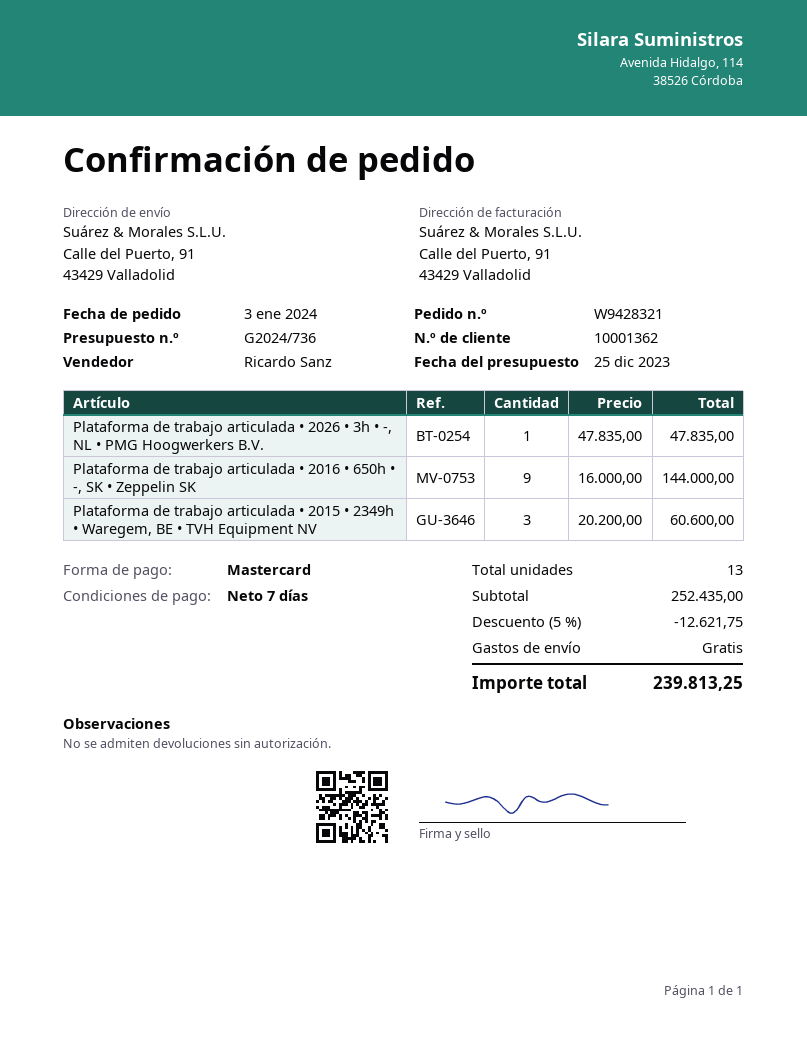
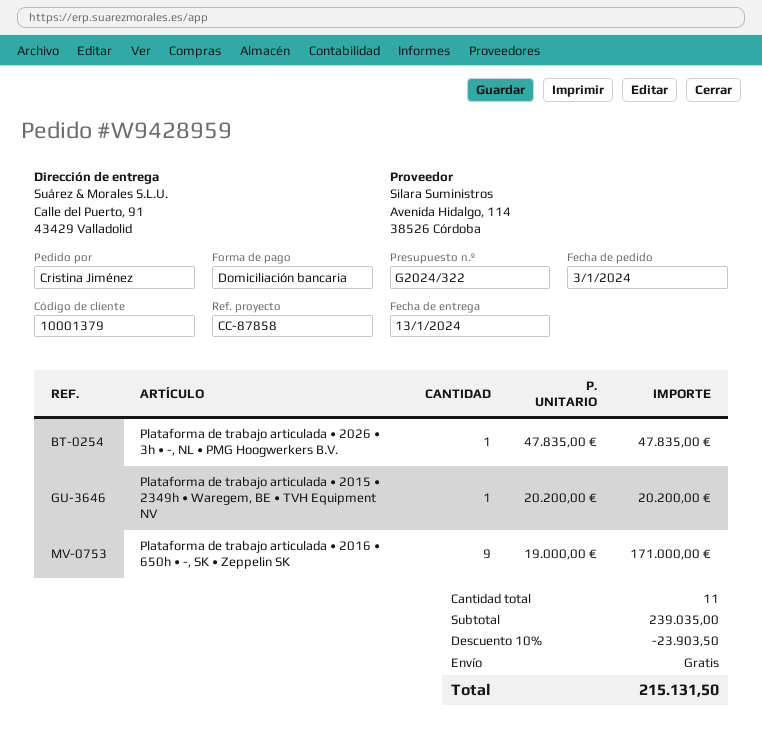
quote number: G2024/736 -> G2024/322
order number: W9428321 -> W9428959
customer number: 10001362 -> 10001379
payment method: Mastercard -> direct debit
Plataforma de trabajo articulada • 2016 • 650h • -, SK • Zeppelin SK: 9 x 16000.00 = 144000.00 -> 9 x 19000.00 = 171000.00
Plataforma de trabajo articulada • 2015 • 2349h • Waregem, BE • TVH Equipment NV: 3 x 20200.00 = 60600.00 -> 1 x 20200.00 = 20200.00
total quantity: 13 -> 11
subtotal: 252435.00 -> 239035.00
discount: 5% = 12621.75 -> 10% = 23903.50
total: 239813.25 -> 215131.50

